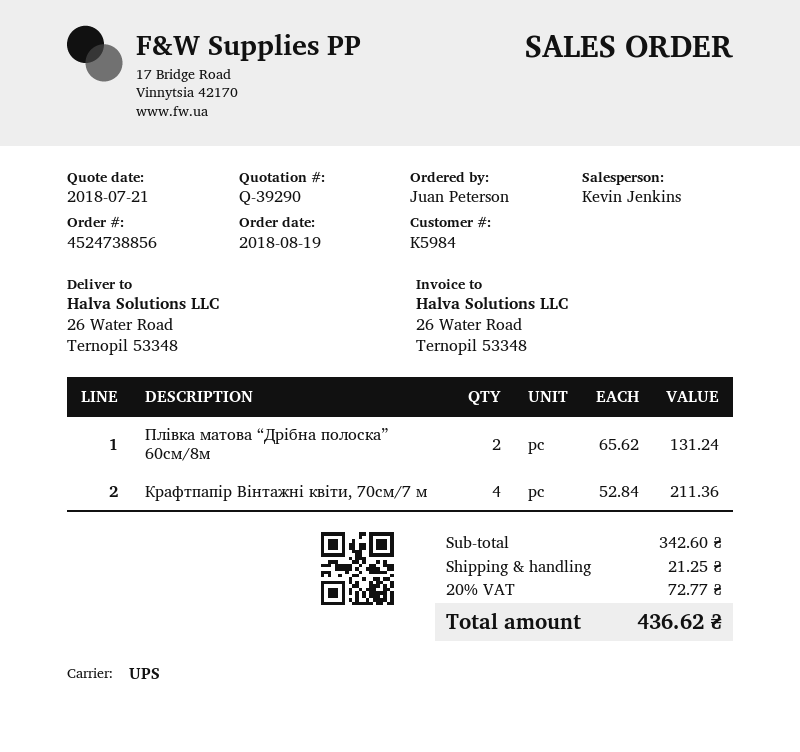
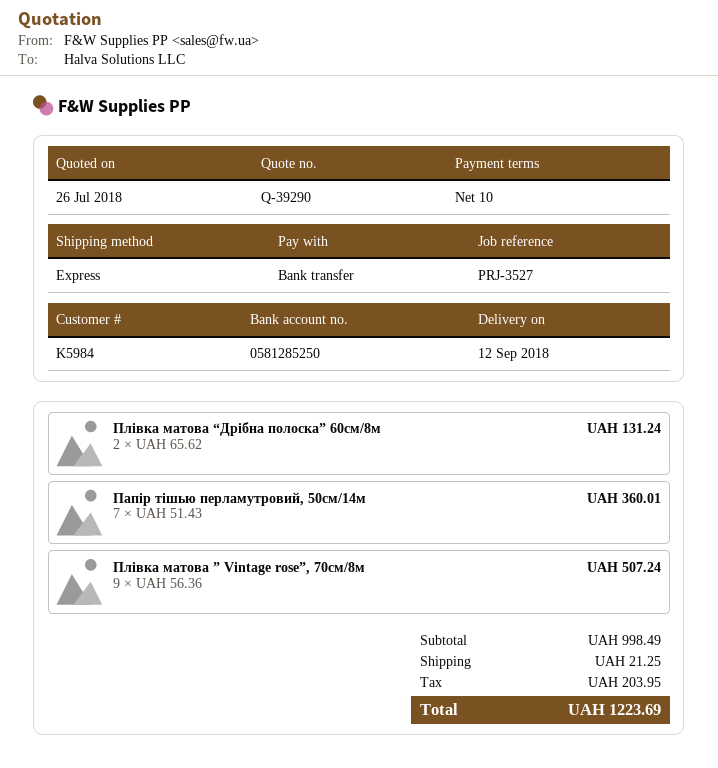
quote date: 2018-07-21 -> 2018-07-26
shipping method: UPS -> express
Крафтпапір Вінтажні квіти, 70см/7 м: 4 x 52.84 = 211.36 -> none
Папір тішью перламутровий, 50см/14м: none -> 7 x 51.43 = 360.01
Плівка матова ” Vintage rose”, 70см/8м: none -> 9 x 56.36 = 507.24
subtotal: 342.60 -> 998.49
tax: 72.77 -> 203.95
total: 436.62 -> 1223.69

